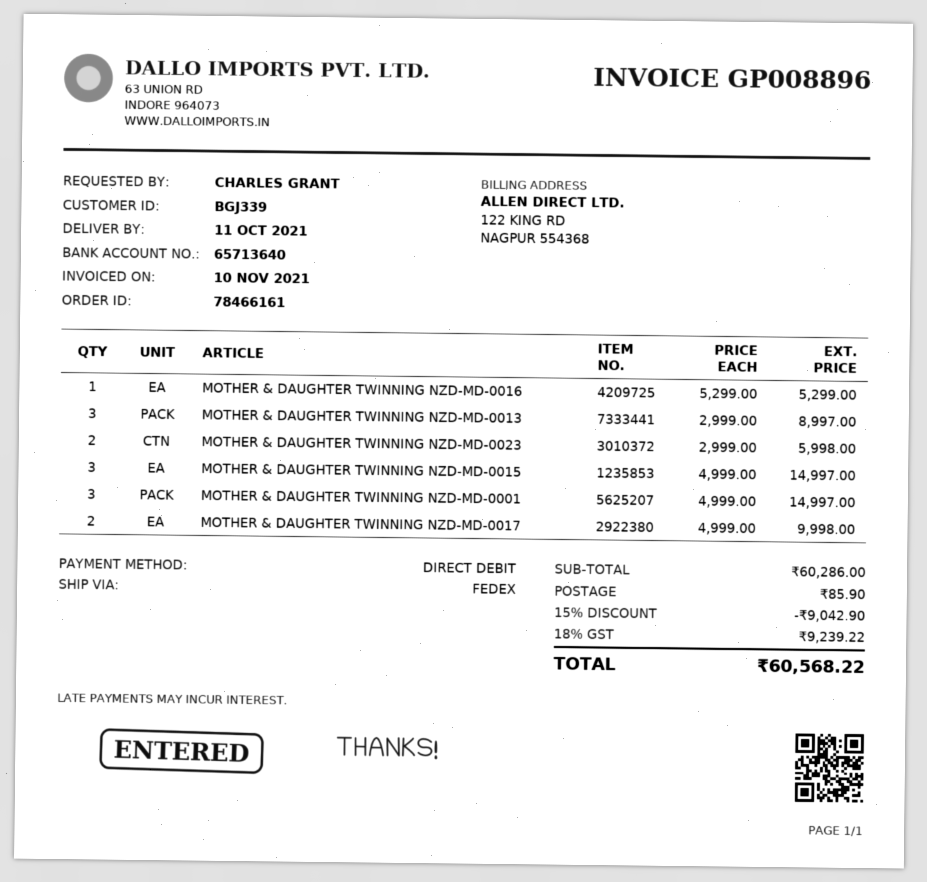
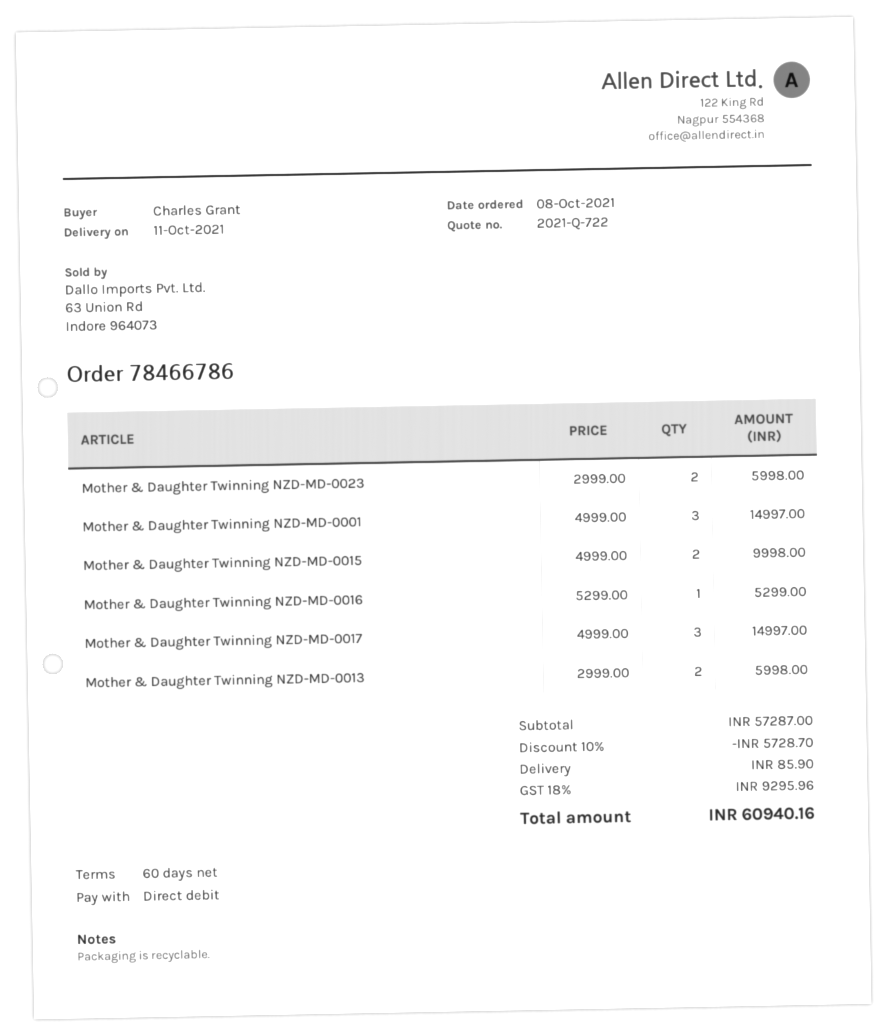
order number: 78466161 -> 78466786
MOTHER & DAUGHTER TWINNING NZD-MD-0013: 3 x 2999.00 = 8997.00 -> 2 x 2999.00 = 5998.00
MOTHER & DAUGHTER TWINNING NZD-MD-0015: 3 x 4999.00 = 14997.00 -> 2 x 4999.00 = 9998.00
MOTHER & DAUGHTER TWINNING NZD-MD-0017: 2 x 4999.00 = 9998.00 -> 3 x 4999.00 = 14997.00
subtotal: 60286.00 -> 57287.00
discount: 15% = 9042.90 -> 10% = 5728.70
tax: 18% = 9239.22 -> 18% = 9295.96
total: 60568.22 -> 60940.16

